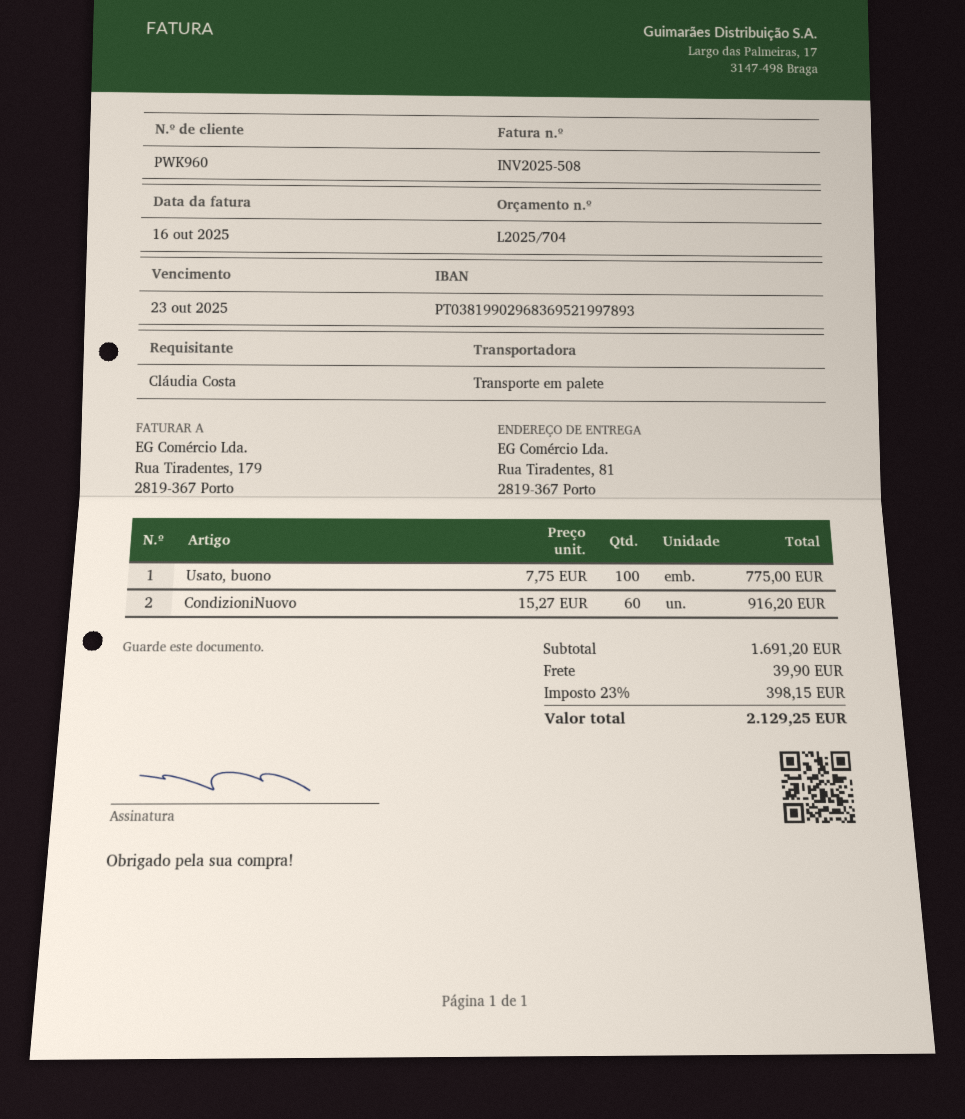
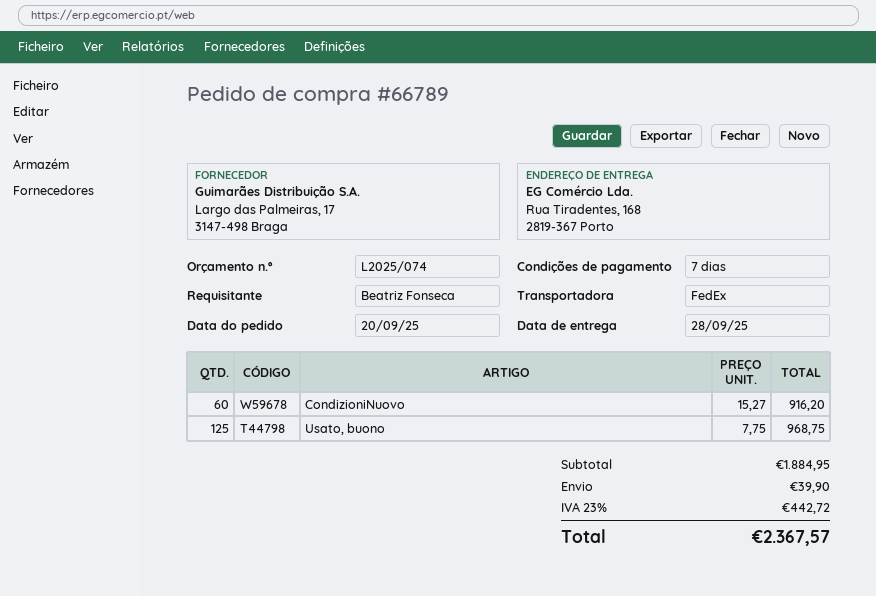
quote number: L2025/704 -> L2025/074
ordered by: Cláudia Costa -> Beatriz Fonseca
shipping method: pallet freight -> FedEx
ship to: Rua Tiradentes, 81, 2819-367 Porto -> Rua Tiradentes, 168, 2819-367 Porto
Usato, buono: 100 x 7.75 = 775.00 -> 125 x 7.75 = 968.75
subtotal: 1691.20 -> 1884.95
tax: 23% = 398.15 -> 23% = 442.72
total: 2129.25 -> 2367.57

